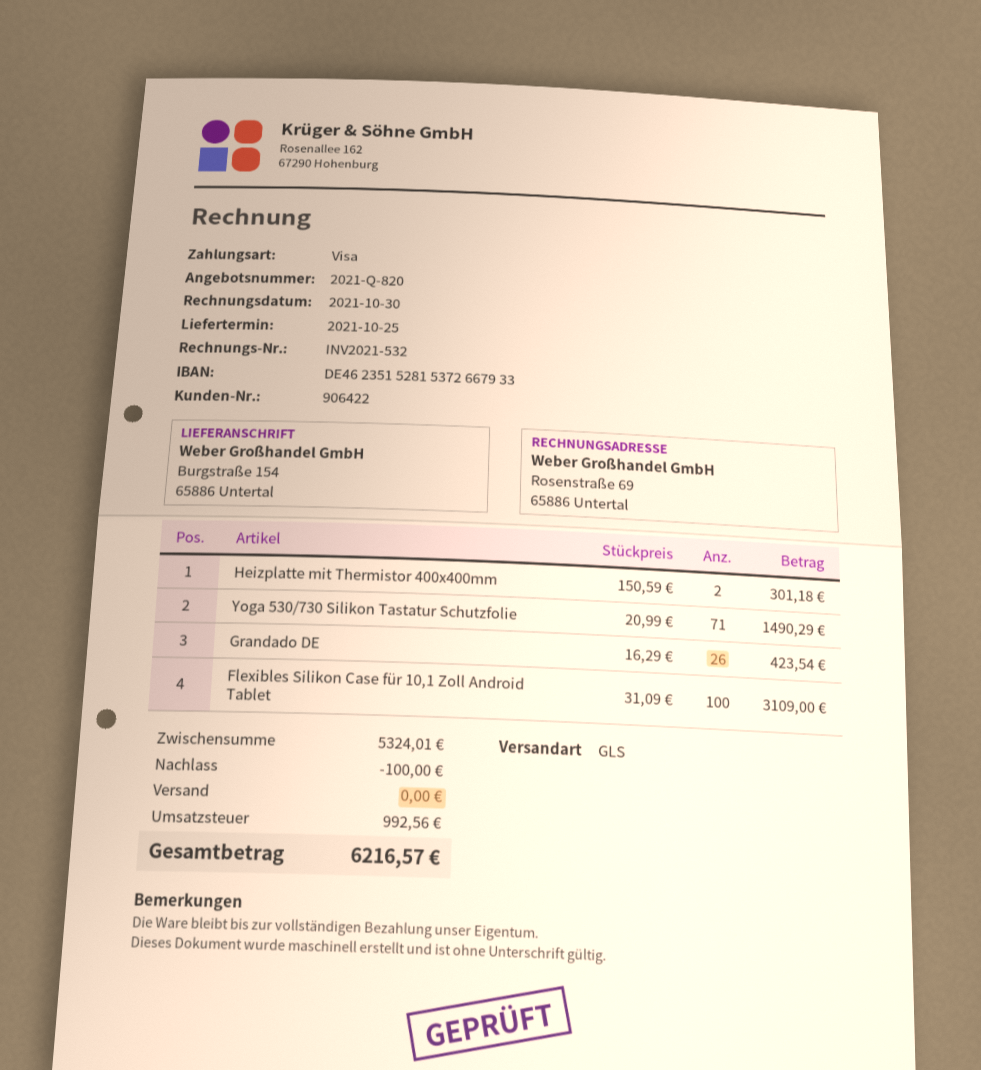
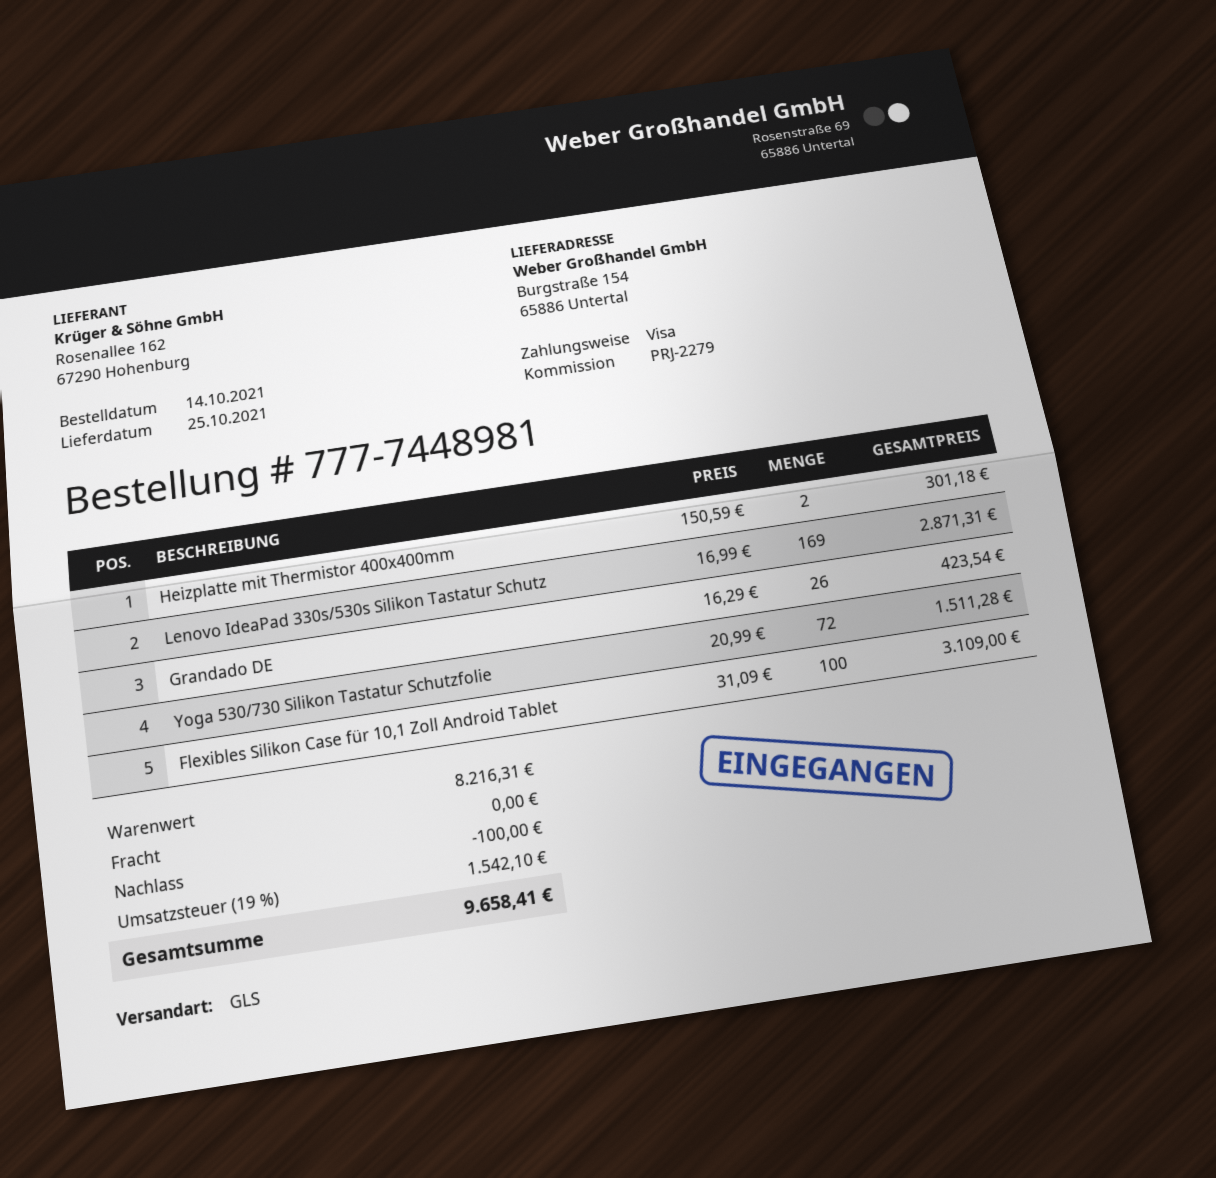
Yoga 530/730 Silikon Tastatur Schutzfolie: 71 x 20.99 = 1490.29 -> 72 x 20.99 = 1511.28
Lenovo IdeaPad 330s/530s Silikon Tastatur Schutz: none -> 169 x 16.99 = 2871.31
subtotal: 5324.01 -> 8216.31
tax: 992.56 -> 1542.10
total: 6216.57 -> 9658.41

